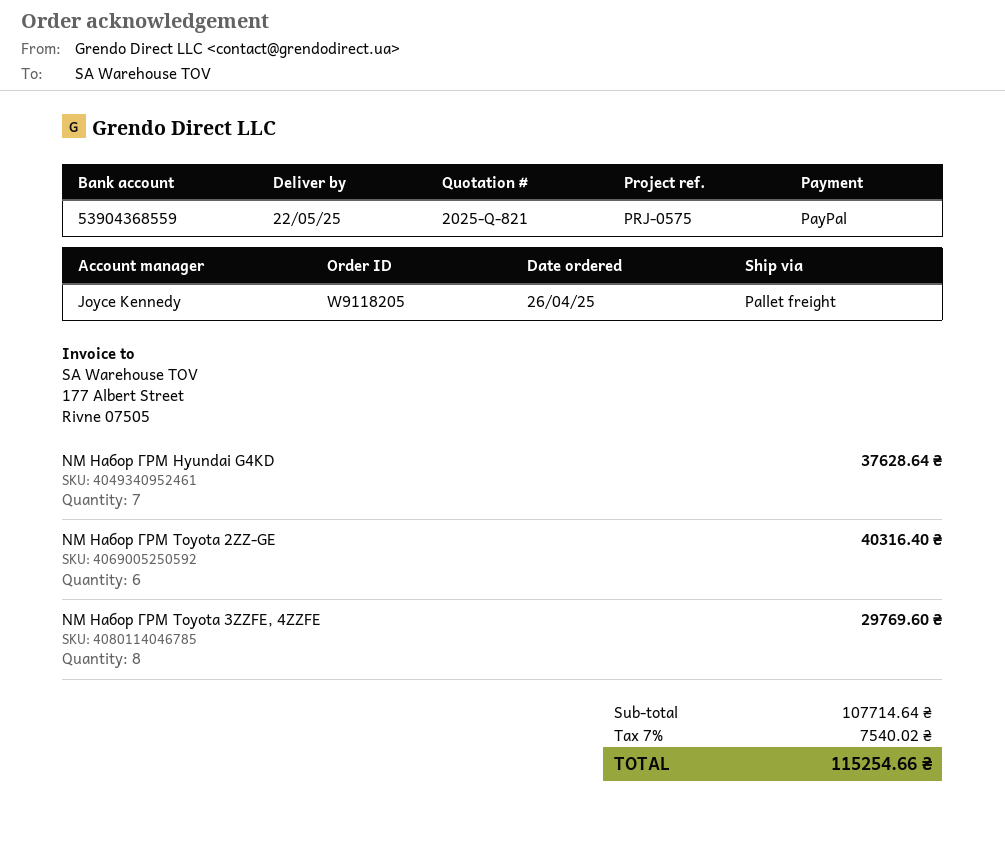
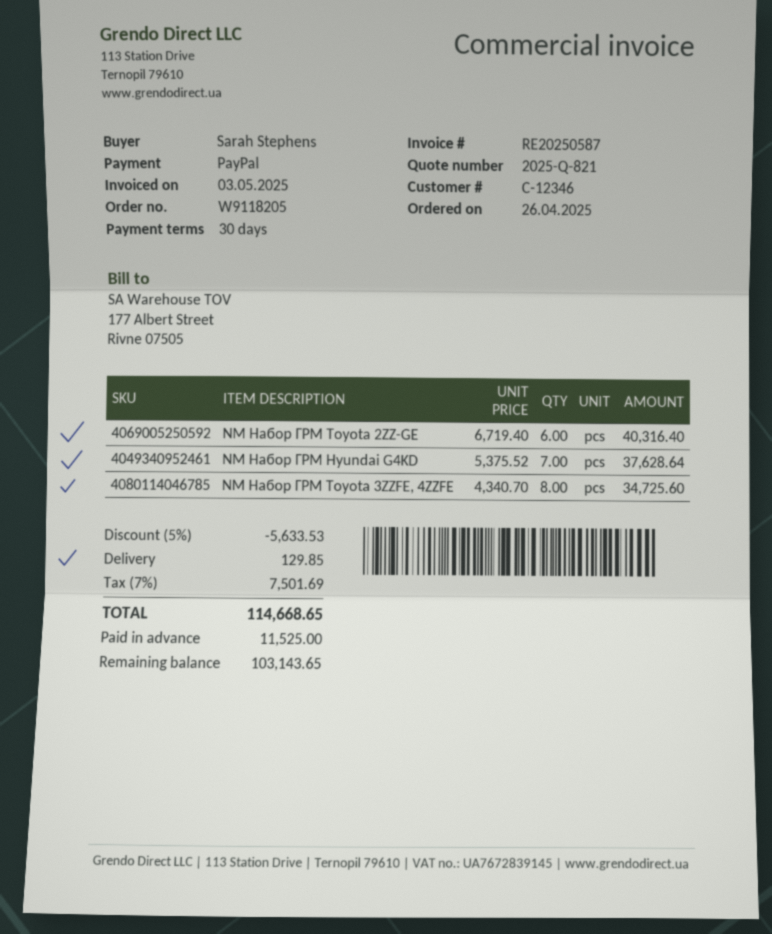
NM Набор ГРМ Toyota 3ZZFE, 4ZZFE: 8 for 29769.60 -> 8 for 34725.60
discount: none -> 5% = 5633.53
shipping: none -> 129.85
tax: 7% = 7540.02 -> 7% = 7501.69
total: 115254.66 -> 114668.65

